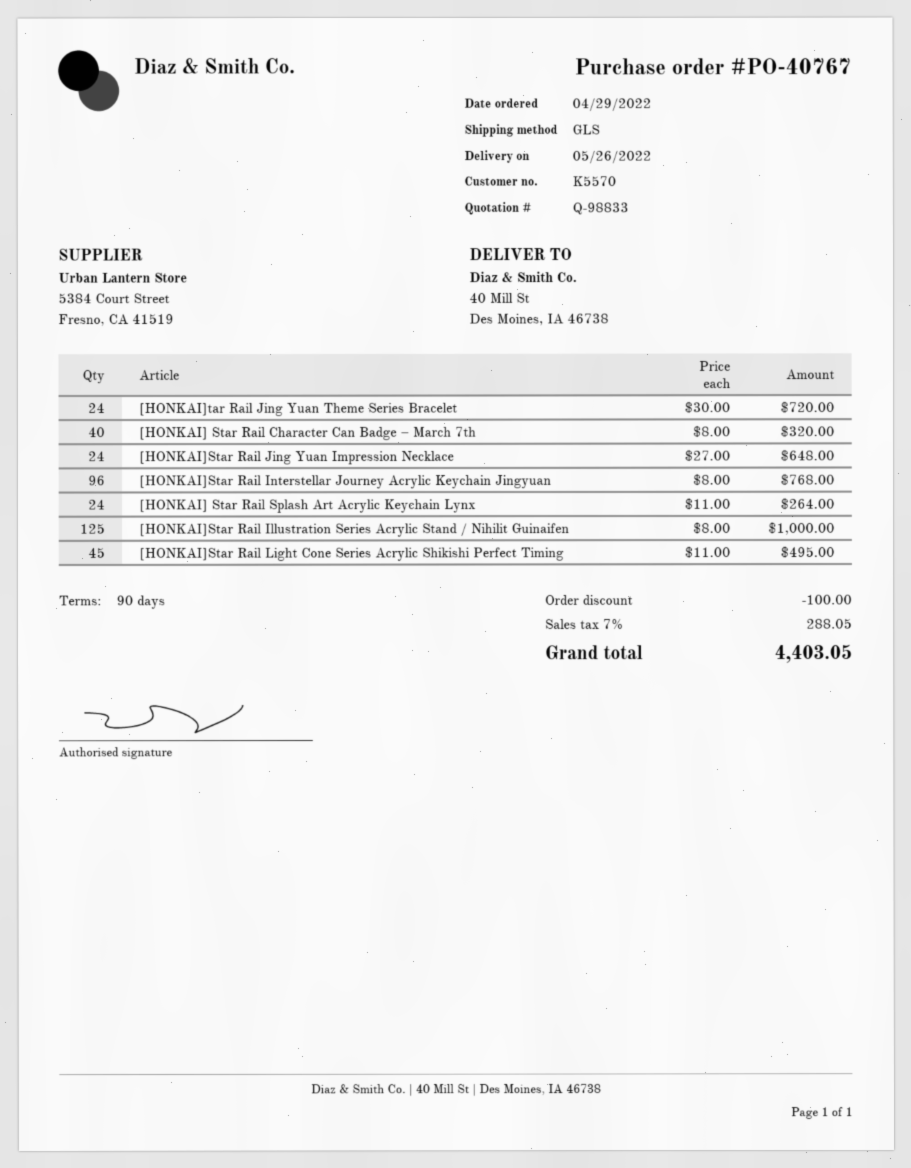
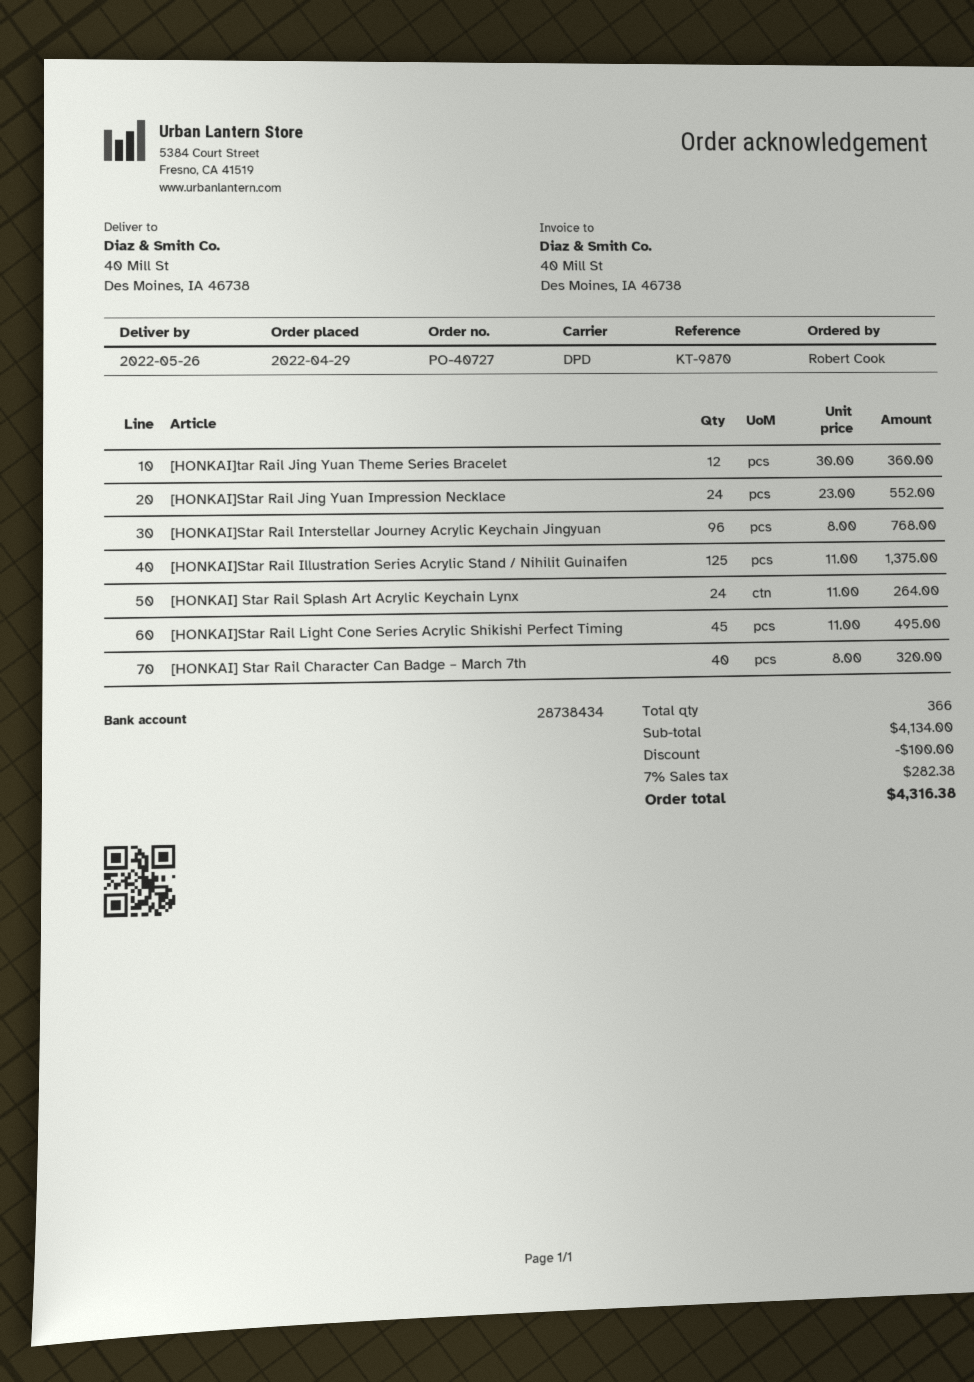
order number: PO-40767 -> PO-40727
shipping method: GLS -> DPD
[HONKAI]tar Rail Jing Yuan Theme Series Bracelet: 24 x 30.00 = 720.00 -> 12 x 30.00 = 360.00
[HONKAI]Star Rail Jing Yuan Impression Necklace: 24 x 27.00 = 648.00 -> 24 x 23.00 = 552.00
[HONKAI]Star Rail Illustration Series Acrylic Stand / Nihilit Guinaifen: 125 x 8.00 = 1000.00 -> 125 x 11.00 = 1375.00
tax: 7% = 288.05 -> 7% = 282.38
total: 4403.05 -> 4316.38

